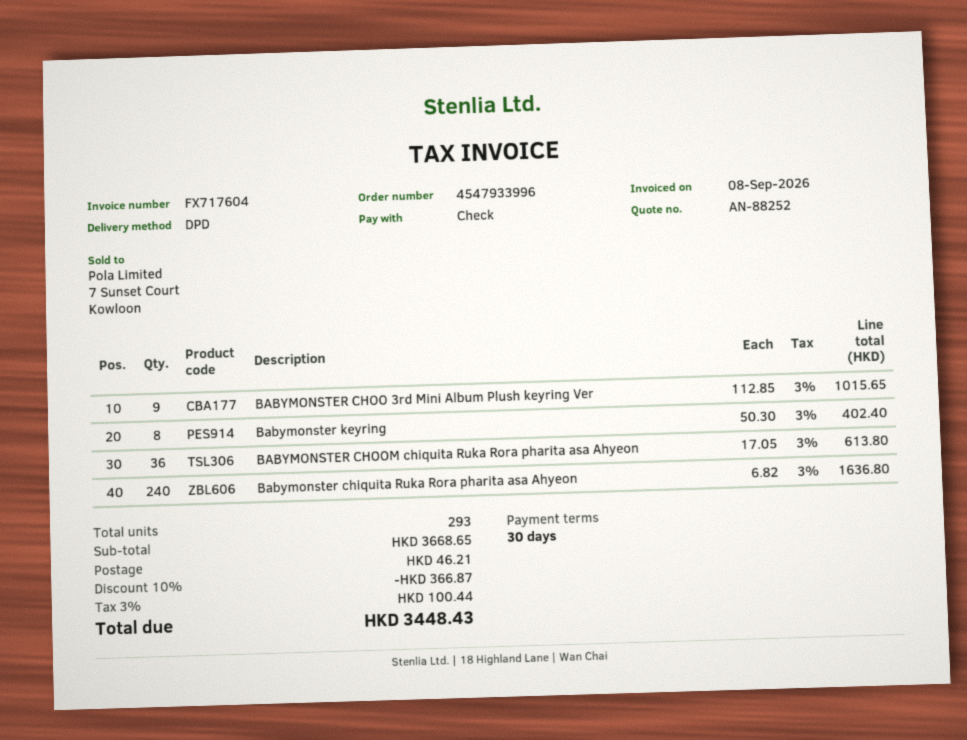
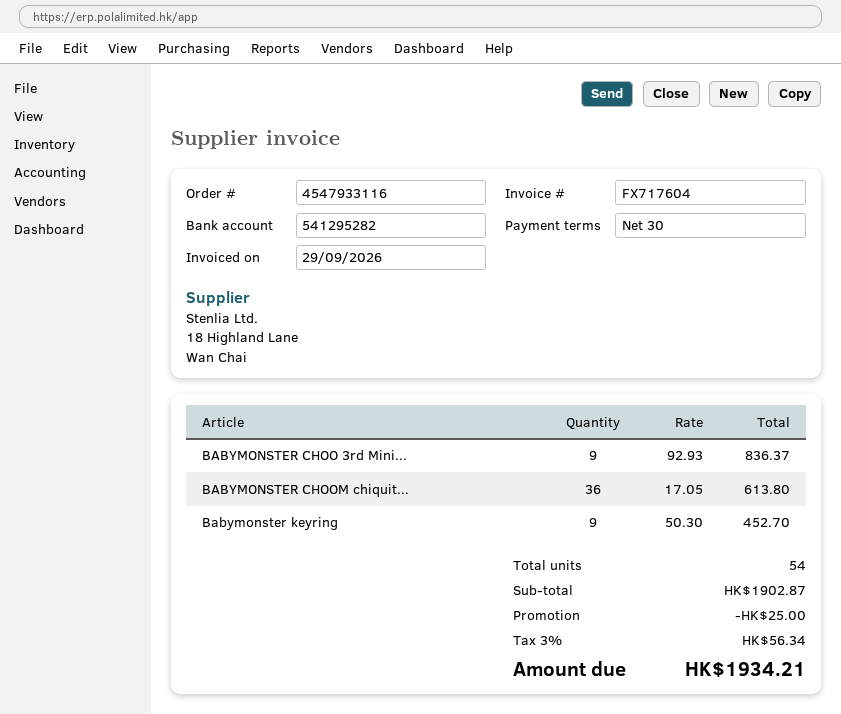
order number: 4547933996 -> 4547933116
invoice date: 2026-09-08 -> 2026-09-29
BABYMONSTER CHOO 3rd Mini Album Plush keyring Ver: 9 x 112.85 = 1015.65 -> 9 x 92.93 = 836.37
Babymonster keyring: 8 x 50.30 = 402.40 -> 9 x 50.30 = 452.70
Babymonster chiquita Ruka Rora pharita asa Ahyeon: 240 x 6.82 = 1636.80 -> none
total quantity: 293 -> 54
subtotal: 3668.65 -> 1902.87
discount: 366.87 -> 25.00
shipping: 46.21 -> none
tax: 3% = 100.44 -> 3% = 56.34
total: 3448.43 -> 1934.21

